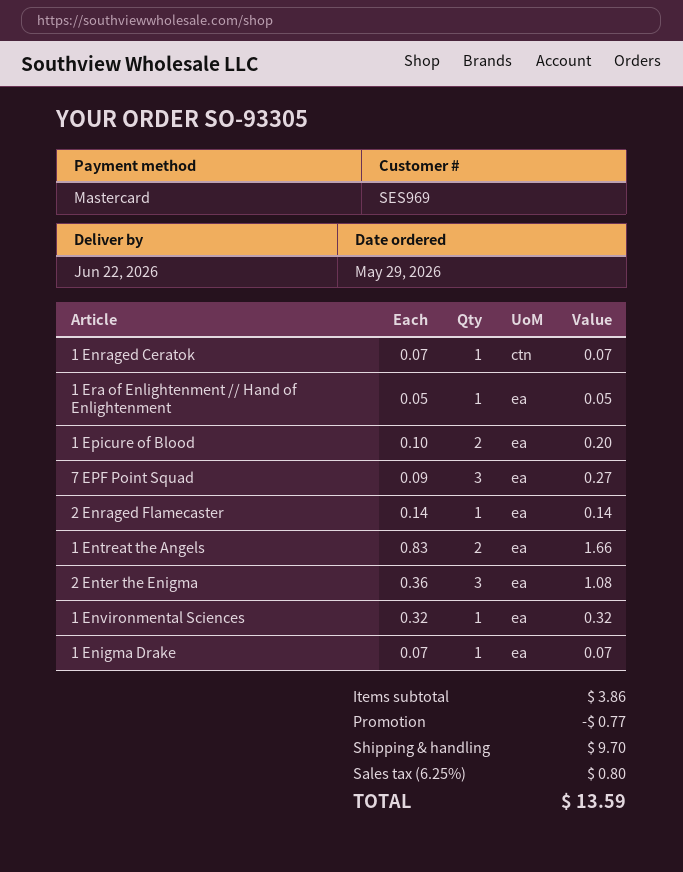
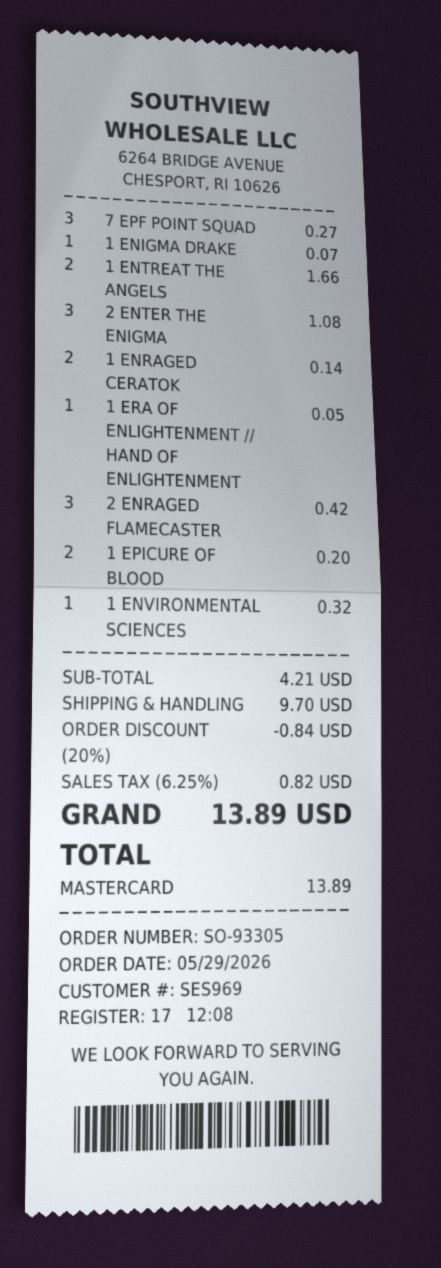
1 Enraged Ceratok: 1 for 0.07 -> 2 for 0.14
2 Enraged Flamecaster: 1 for 0.14 -> 3 for 0.42
subtotal: 3.86 -> 4.21
discount: 0.77 -> 0.84
tax: 6.25% = 0.80 -> 6.25% = 0.82
total: 13.59 -> 13.89

